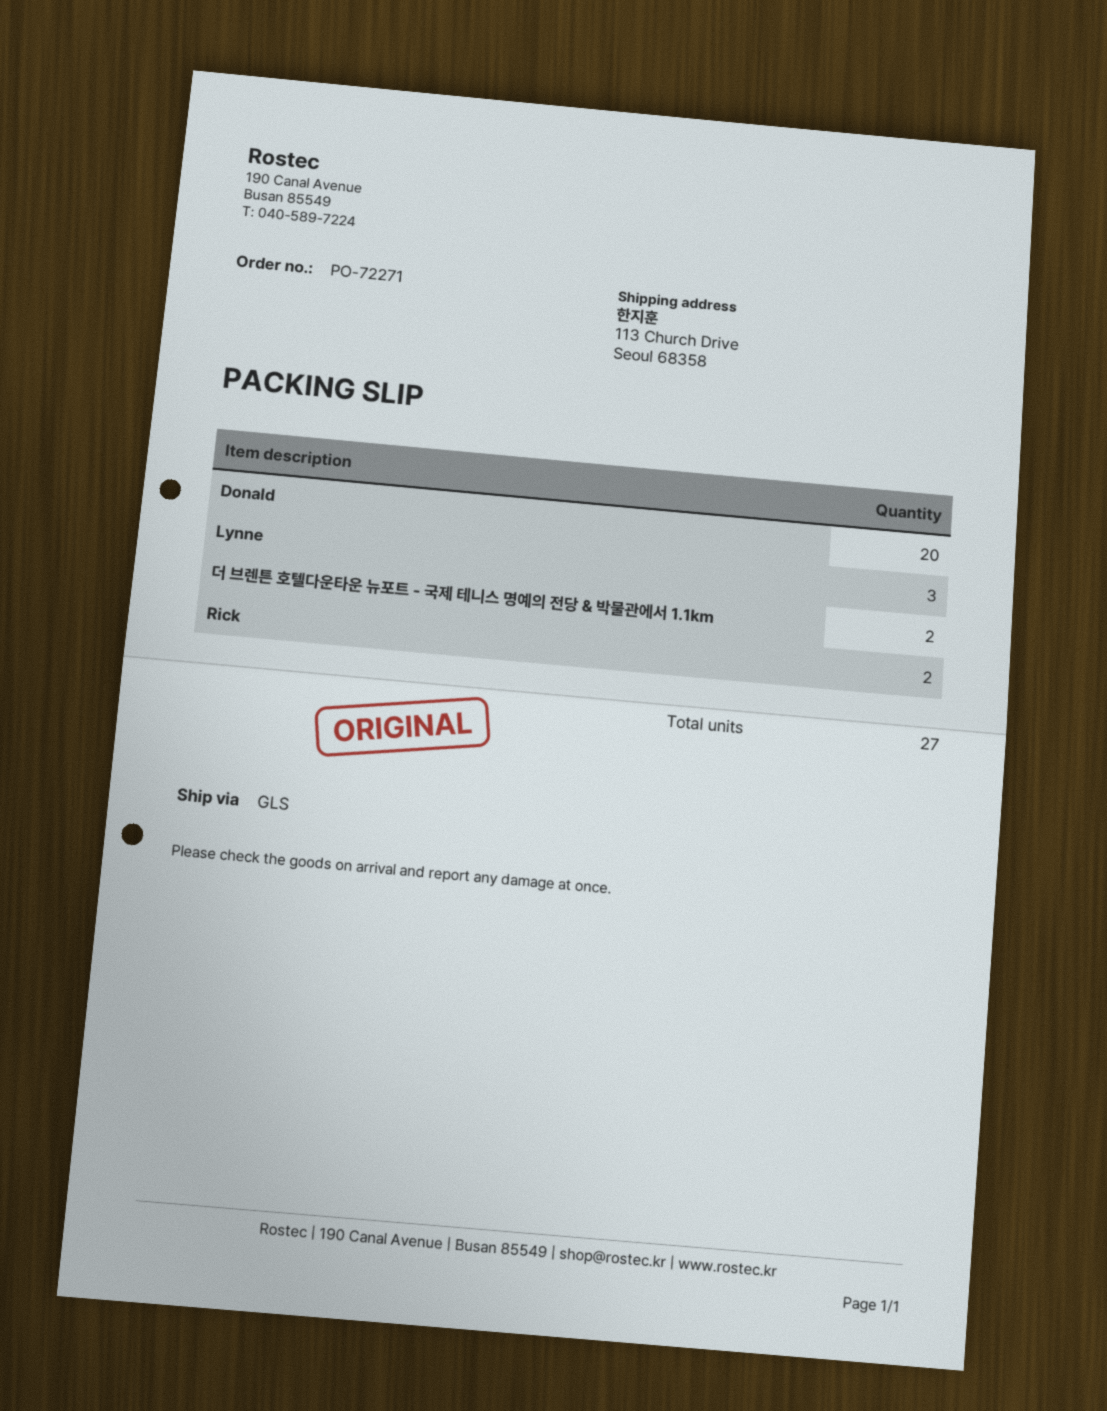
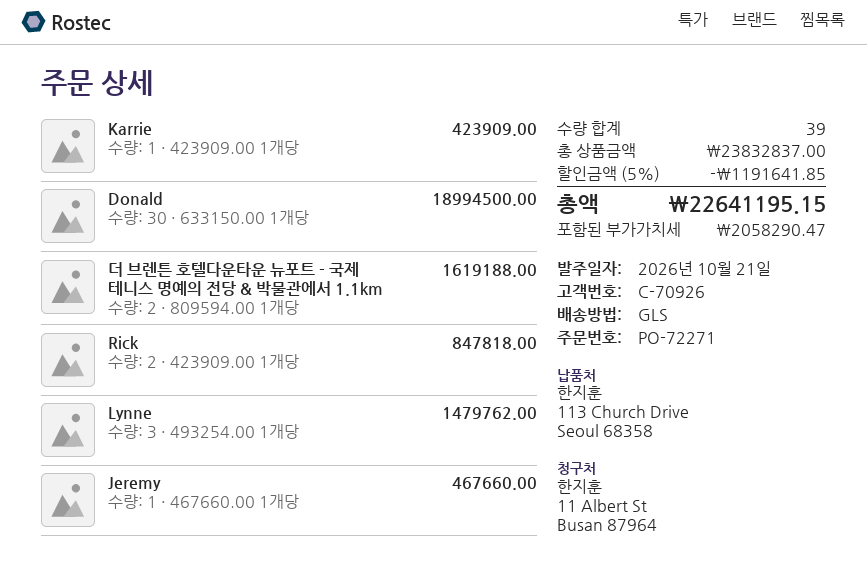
Donald: 20 -> 30
Karrie: none -> 1
Jeremy: none -> 1
total quantity: 27 -> 39

